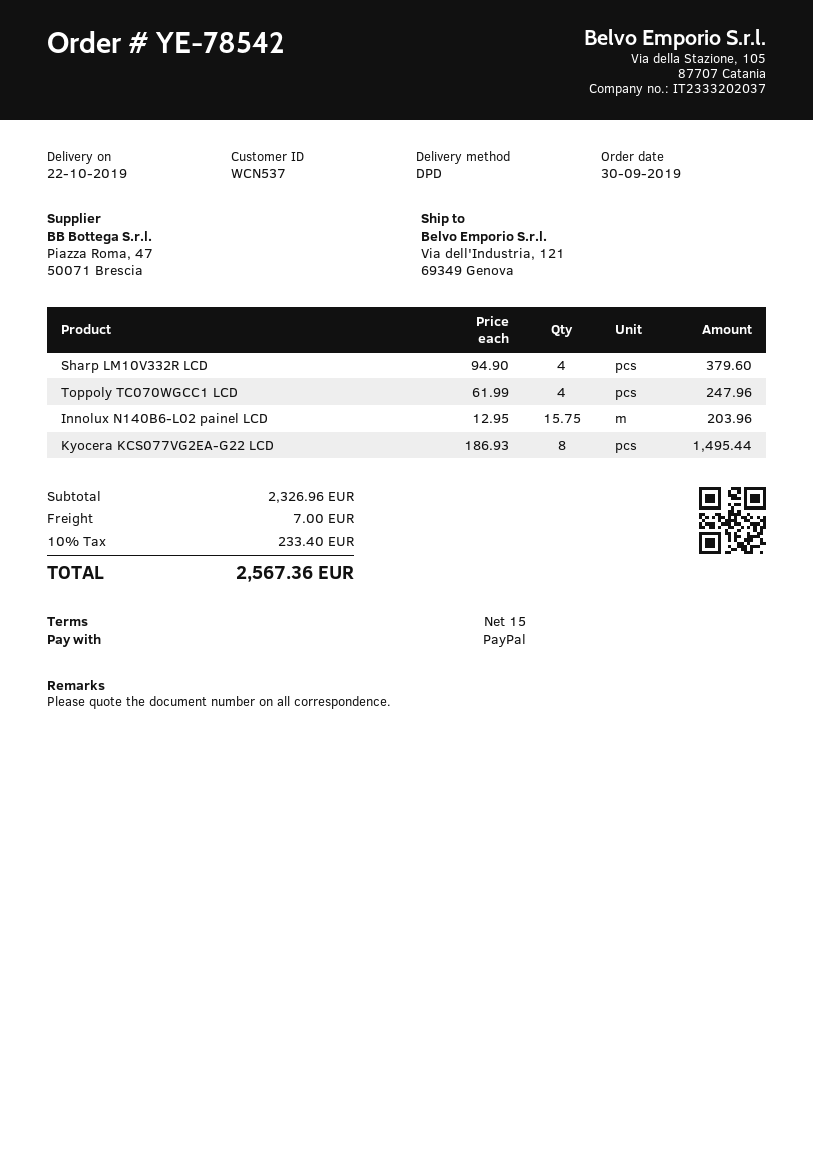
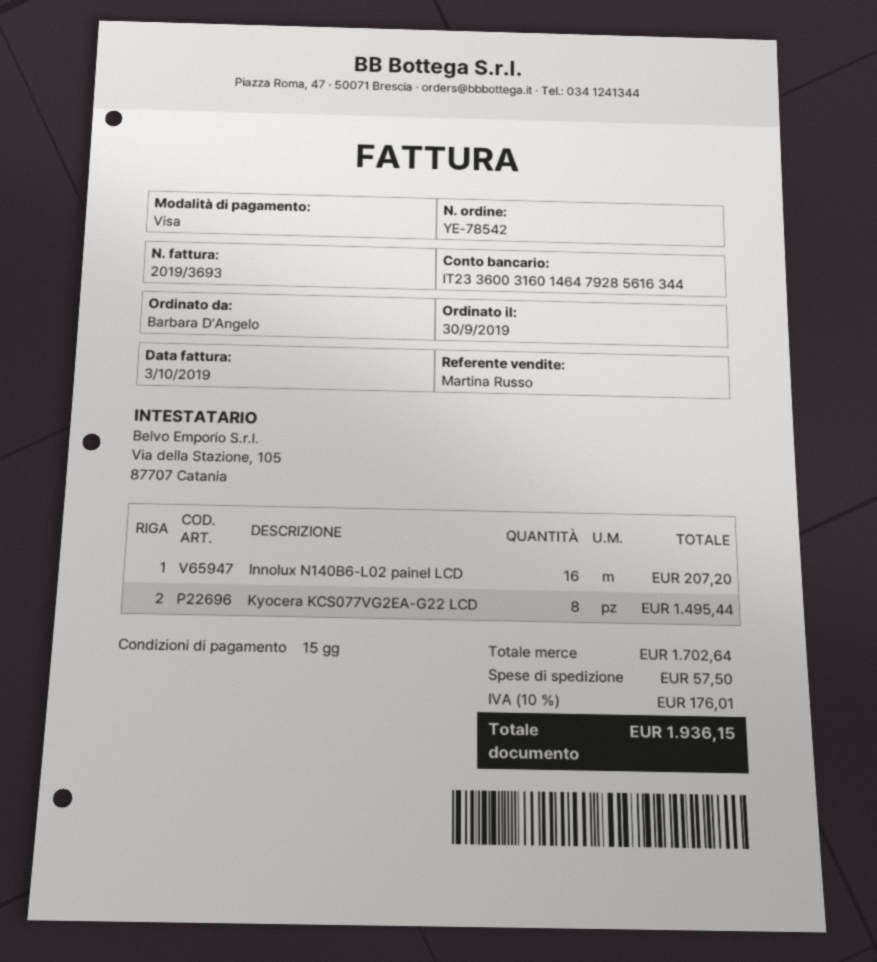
payment method: PayPal -> Visa
Sharp LM10V332R LCD: 4 for 379.60 -> none
Toppoly TC070WGCC1 LCD: 4 for 247.96 -> none
Innolux N140B6-L02 painel LCD: 15.75 for 203.96 -> 16 for 207.20
subtotal: 2326.96 -> 1702.64
shipping: 7.00 -> 57.50
tax: 10% = 233.40 -> 10% = 176.01
total: 2567.36 -> 1936.15

